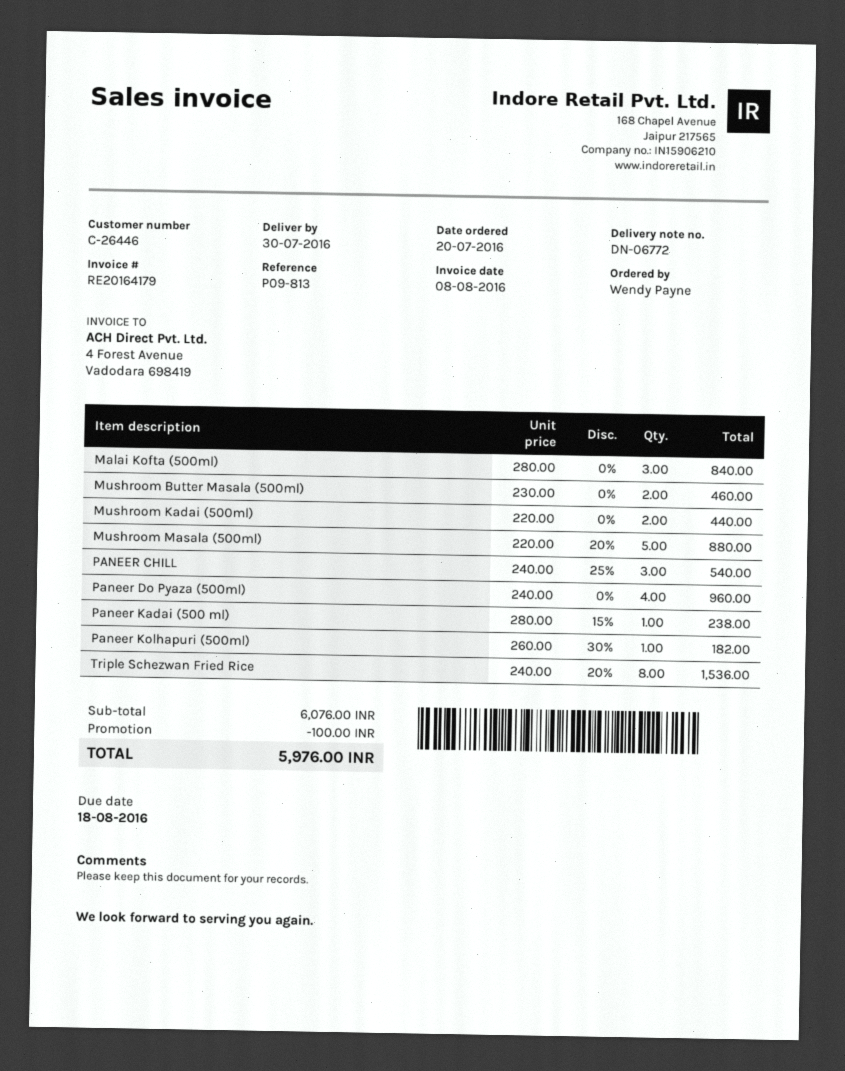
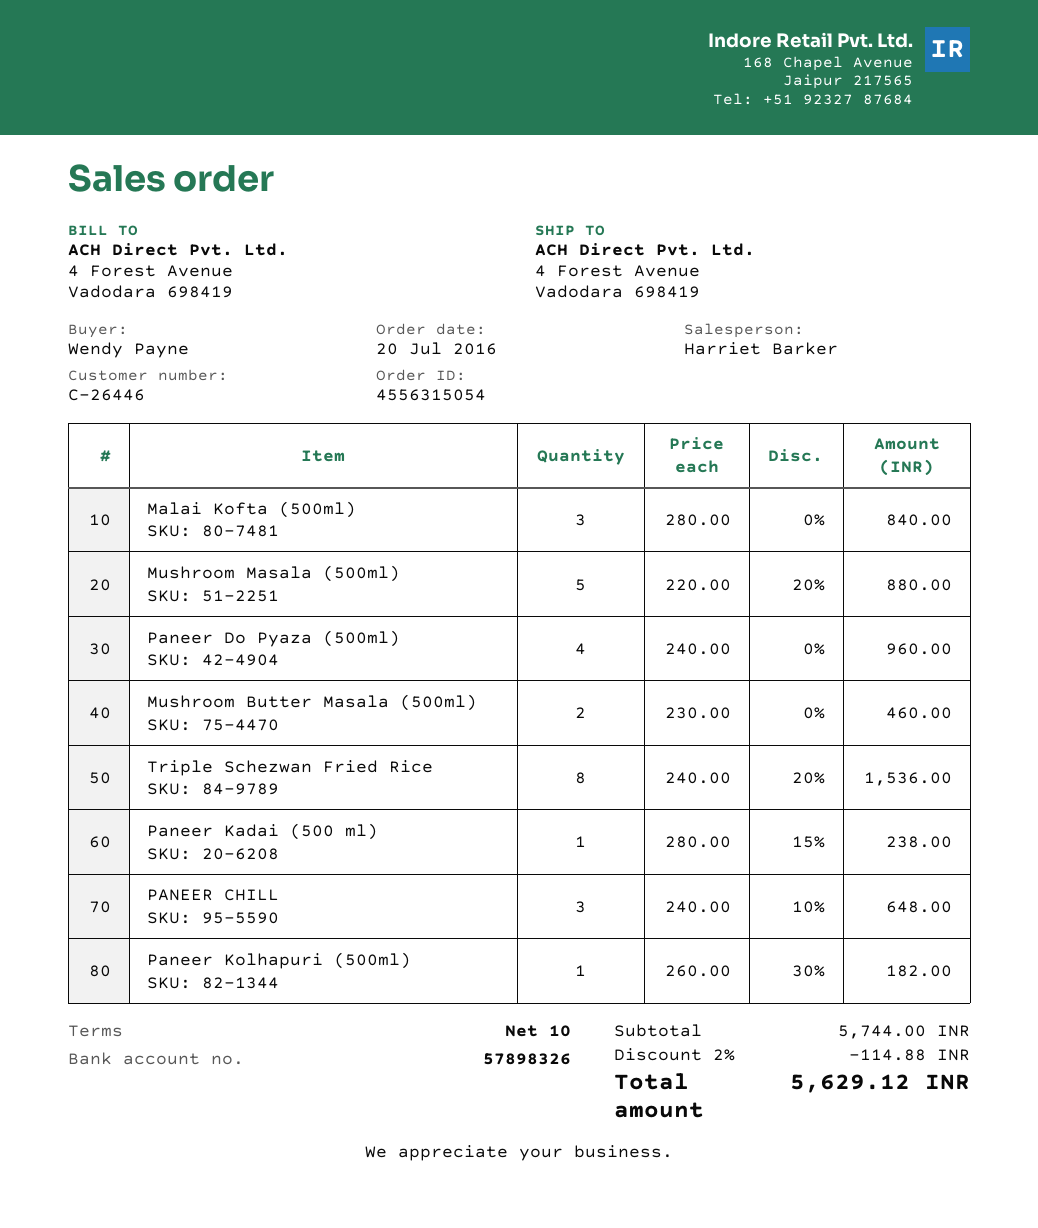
Mushroom Kadai (500ml): 2 x 220.00 = 440.00 -> none
PANEER CHILL: 3 x 240.00 - 25% = 540.00 -> 3 x 240.00 - 10% = 648.00
subtotal: 6076.00 -> 5744.00
discount: 100.00 -> 114.88
total: 5976.00 -> 5629.12

